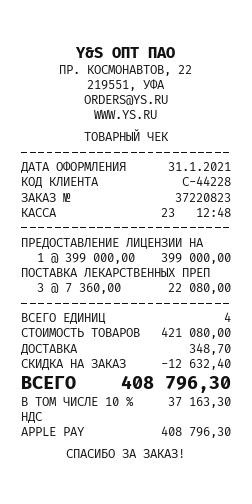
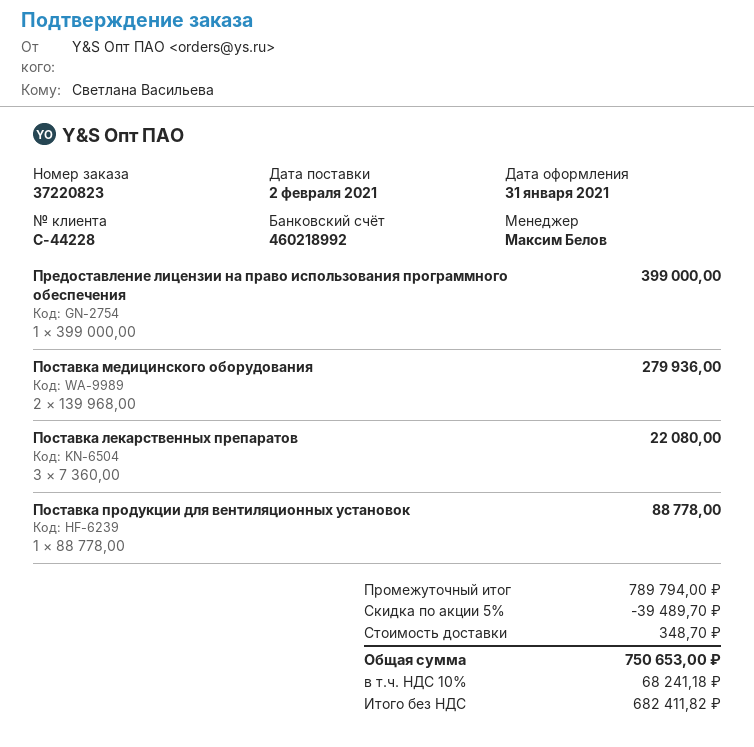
Поставка медицинского оборудования: none -> 2 x 139968.00 = 279936.00
Поставка продукции для вентиляционных установок: none -> 1 x 88778.00 = 88778.00
subtotal: 421080.00 -> 789794.00
discount: 12632.40 -> 39489.70
tax: 10% = 37163.30 -> 10% = 68241.18
total: 408796.30 -> 750653.00

